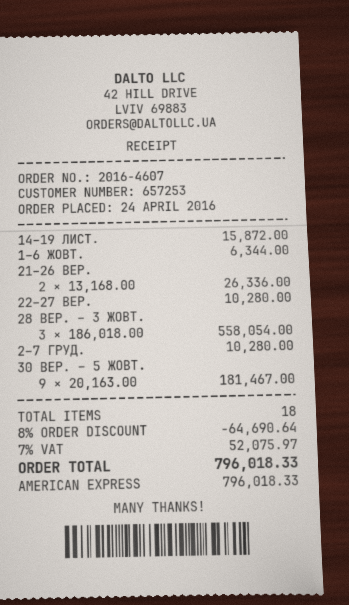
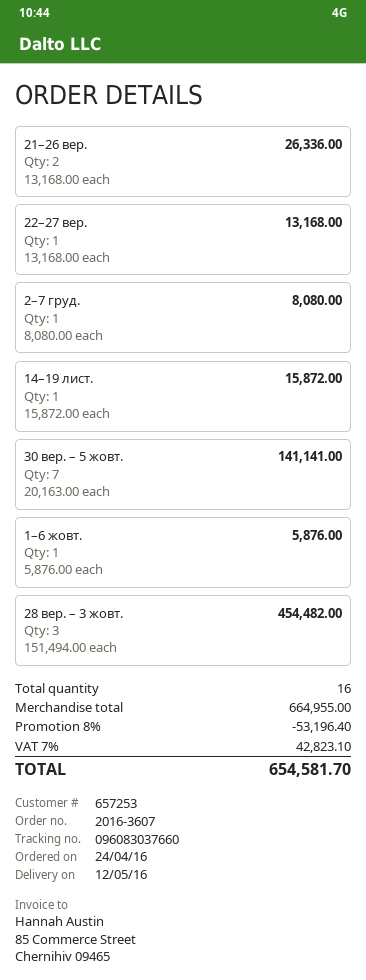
order number: 2016-4607 -> 2016-3607
1–6 ЖОВТ.: 1 x 6344.00 = 6344.00 -> 1 x 5876.00 = 5876.00
22–27 ВЕР.: 1 x 10280.00 = 10280.00 -> 1 x 13168.00 = 13168.00
28 ВЕР. – 3 ЖОВТ.: 3 x 186018.00 = 558054.00 -> 3 x 151494.00 = 454482.00
2–7 ГРУД.: 1 x 10280.00 = 10280.00 -> 1 x 8080.00 = 8080.00
30 ВЕР. – 5 ЖОВТ.: 9 x 20163.00 = 181467.00 -> 7 x 20163.00 = 141141.00
total quantity: 18 -> 16
discount: 8% = 64690.64 -> 8% = 53196.40
tax: 7% = 52075.97 -> 7% = 42823.10
total: 796018.33 -> 654581.70

